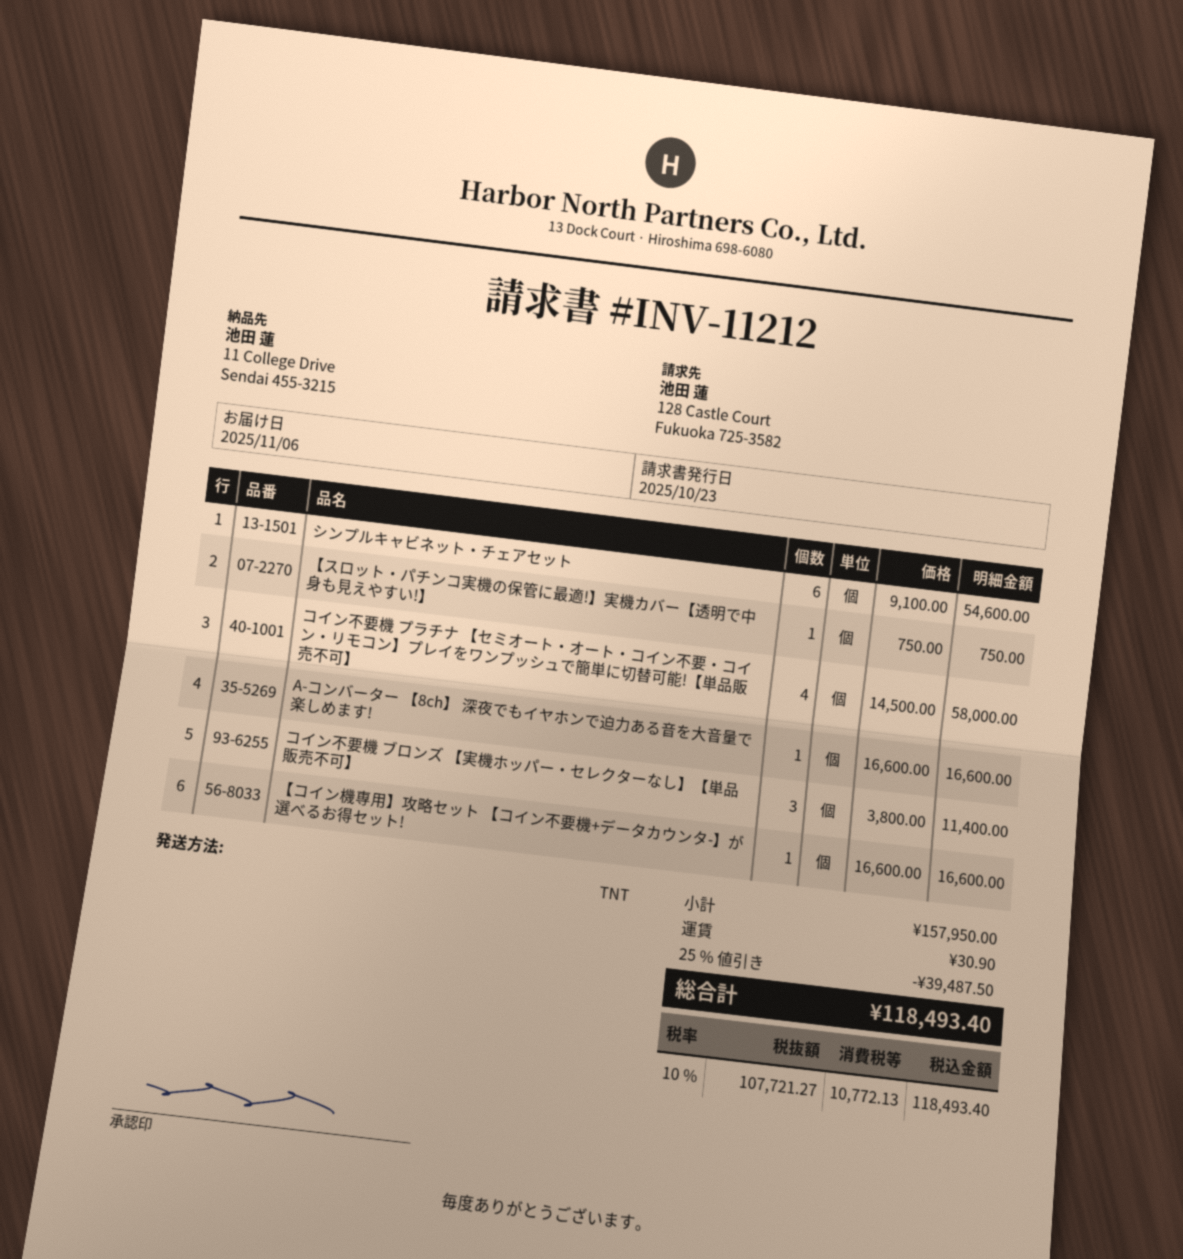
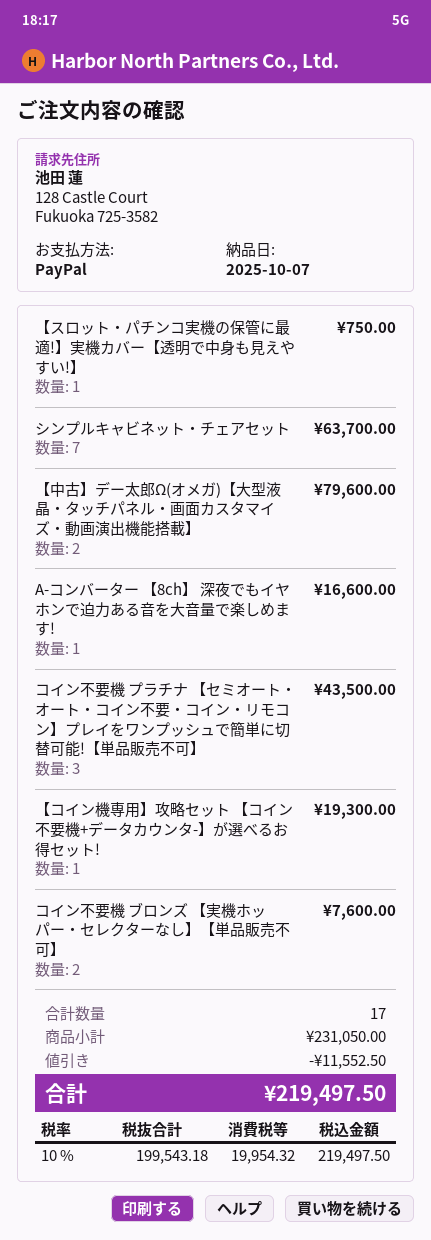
delivery date: 2025-11-06 -> 2025-10-07
シンプルキャビネット・チェアセット: 6 for 54600.00 -> 7 for 63700.00
コイン不要機 プラチナ 【セミオート・オート・コイン不要・コイン・リモコン】プレイをワンプッシュで簡単に切替可能!【単品販売不可】: 4 for 58000.00 -> 3 for 43500.00
コイン不要機 ブロンズ 【実機ホッパー・セレクターなし】【単品販売不可】: 3 for 11400.00 -> 2 for 7600.00
【コイン機専用】攻略セット 【コイン不要機+データカウンタ-】が選べるお得セット!: 1 for 16600.00 -> 1 for 19300.00
【中古】デー太郎Ω(オメガ)【大型液晶・タッチパネル・画面カスタマイズ・動画演出機能搭載】: none -> 2 for 79600.00
subtotal: 157950.00 -> 231050.00
discount: 39487.50 -> 11552.50
shipping: 30.90 -> none
net: 107721.27 -> 199543.18
tax: 10% = 10772.13 -> 10% = 19954.32
total: 118493.40 -> 219497.50

